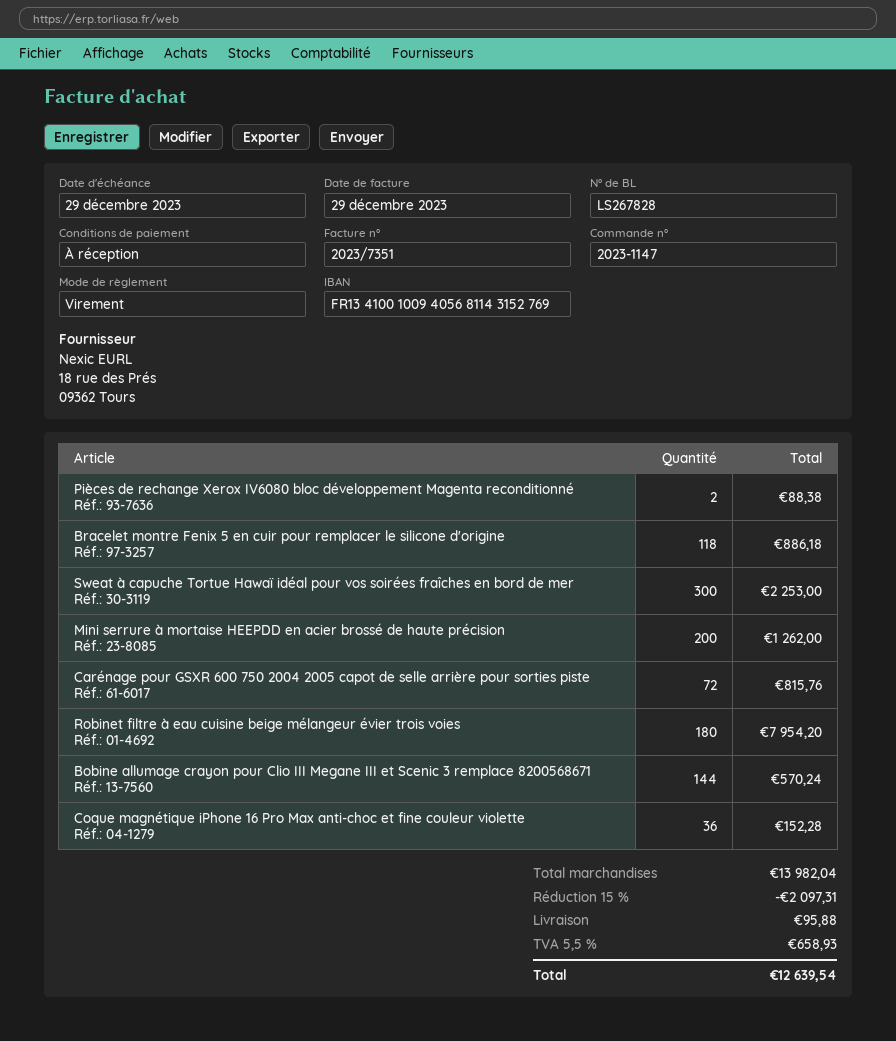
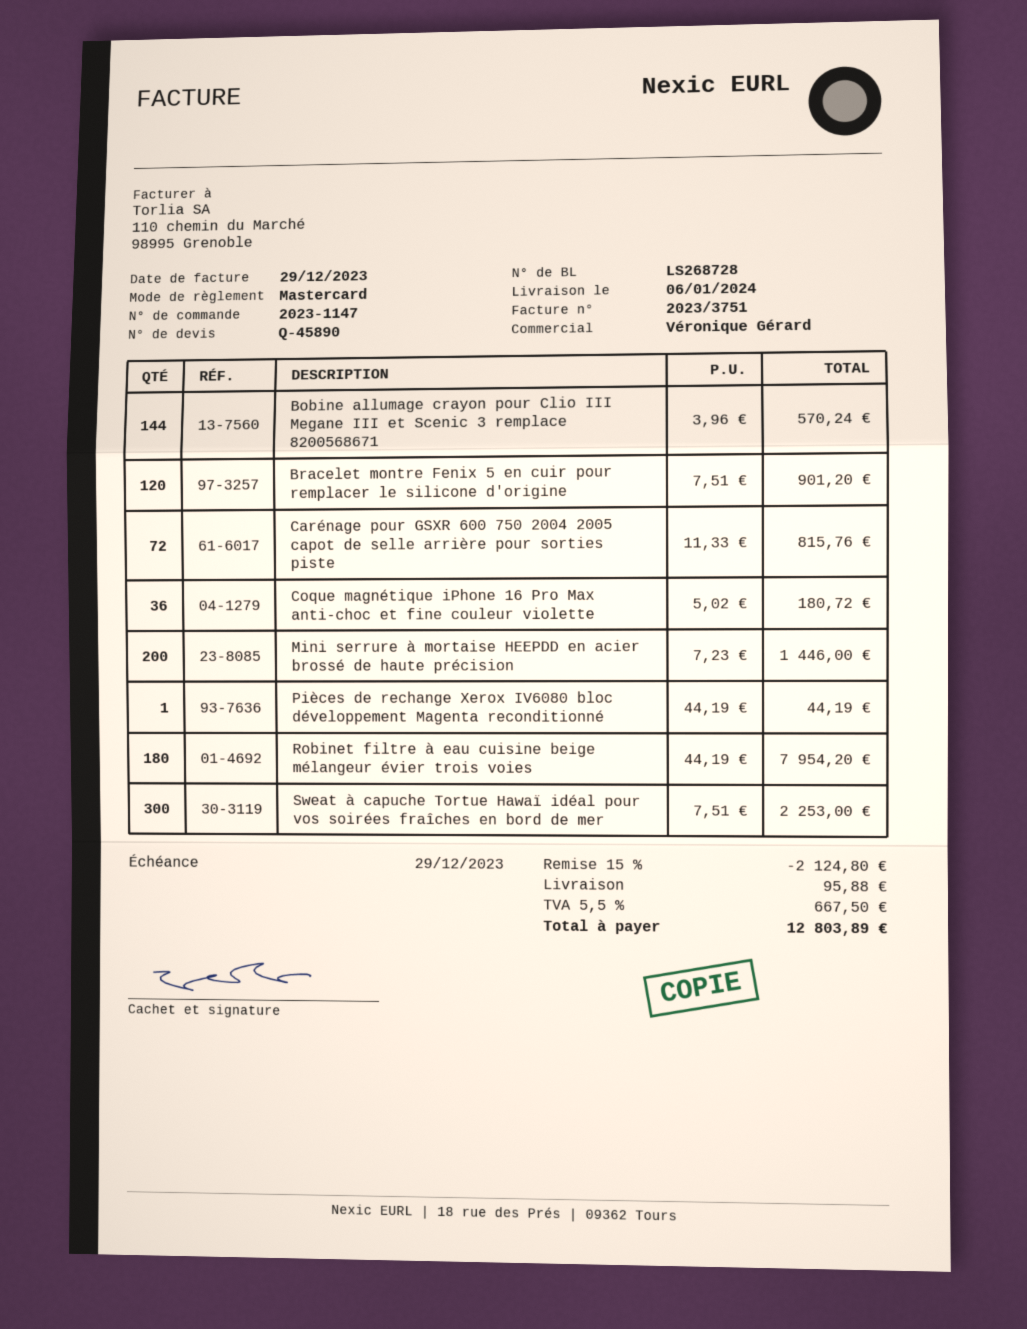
delivery note number: LS267828 -> LS268728
invoice number: 2023/7351 -> 2023/3751
payment method: bank transfer -> Mastercard
Pièces de rechange Xerox IV6080 bloc développement Magenta reconditionné: 2 for 88.38 -> 1 for 44.19
Bracelet montre Fenix 5 en cuir pour remplacer le silicone d'origine: 118 for 886.18 -> 120 for 901.20
Mini serrure à mortaise HEEPDD en acier brossé de haute précision: 200 for 1262.00 -> 200 for 1446.00
Coque magnétique iPhone 16 Pro Max anti-choc et fine couleur violette: 36 for 152.28 -> 36 for 180.72
discount: 15% = 2097.31 -> 15% = 2124.80
tax: 5.5% = 658.93 -> 5.5% = 667.50
total: 12639.54 -> 12803.89

